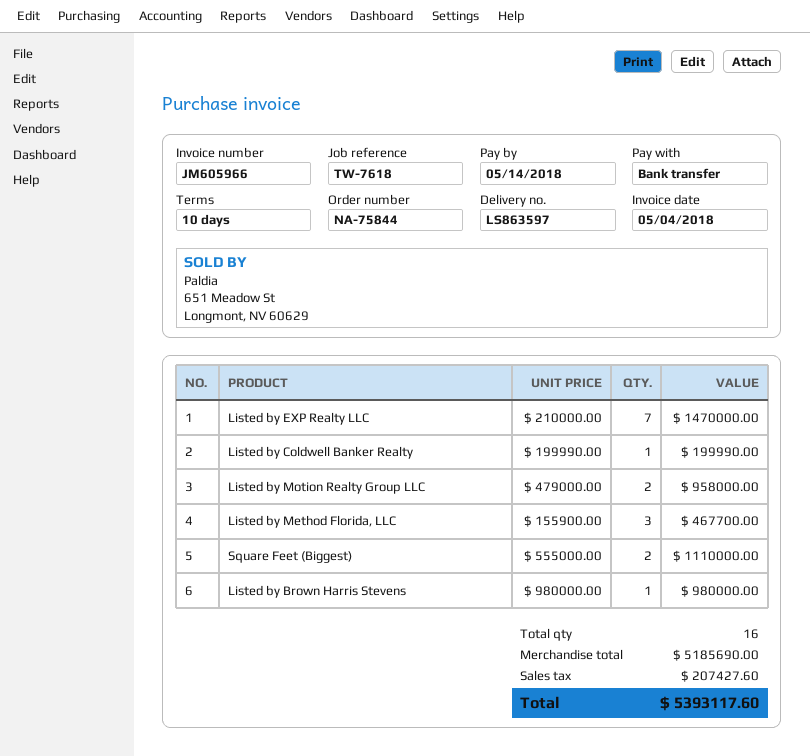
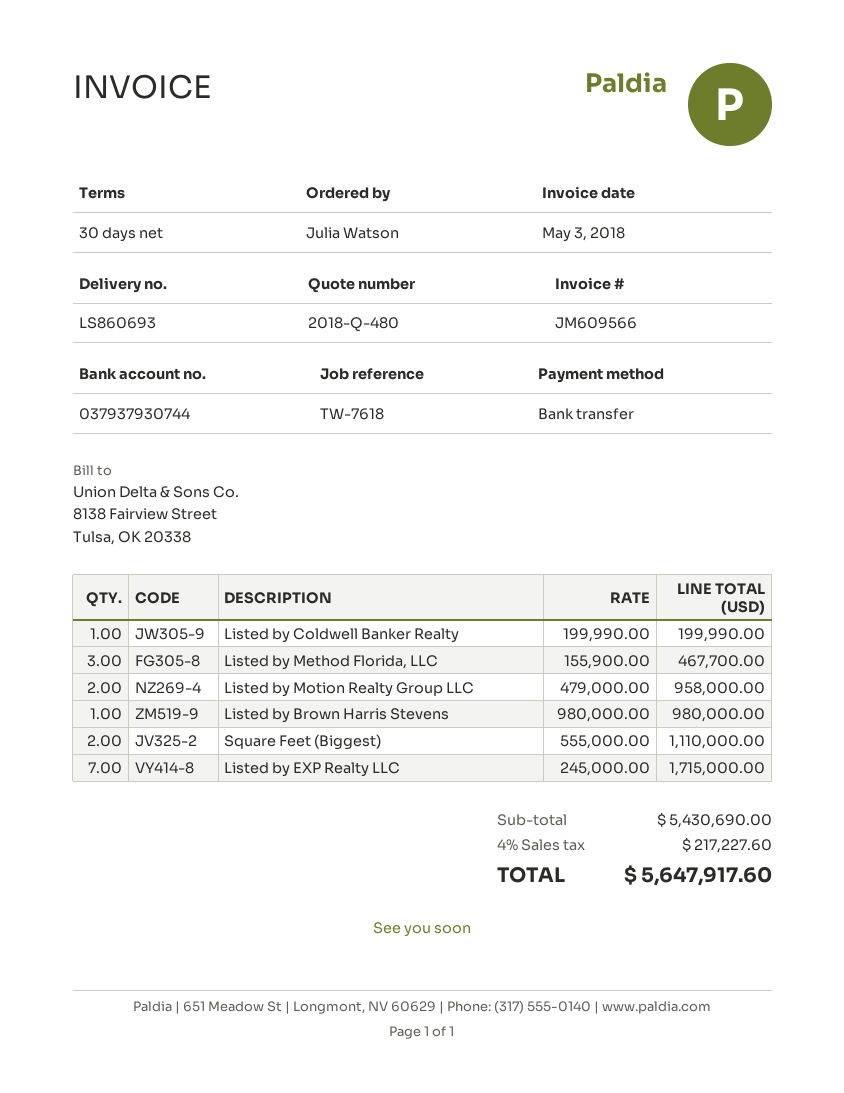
delivery note number: LS863597 -> LS860693
invoice number: JM605966 -> JM609566
invoice date: 2018-05-04 -> 2018-05-03
payment terms: 10 days -> 30 days
Listed by EXP Realty LLC: 7 x 210000.00 = 1470000.00 -> 7 x 245000.00 = 1715000.00
subtotal: 5185690.00 -> 5430690.00
tax: 207427.60 -> 217227.60
total: 5393117.60 -> 5647917.60

